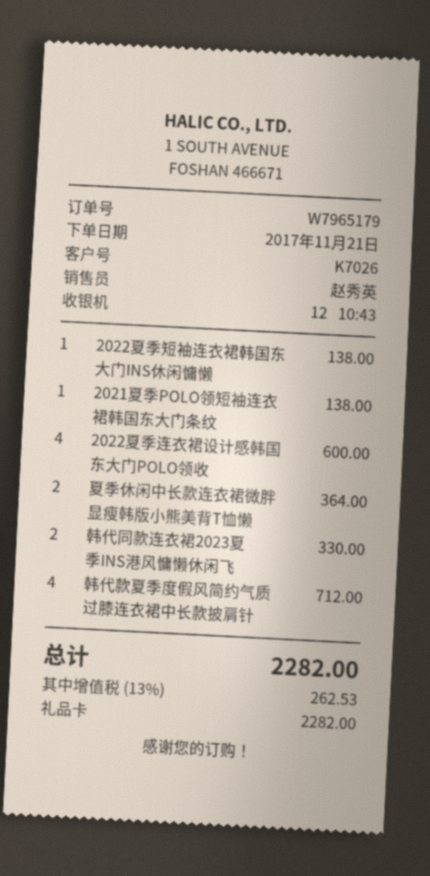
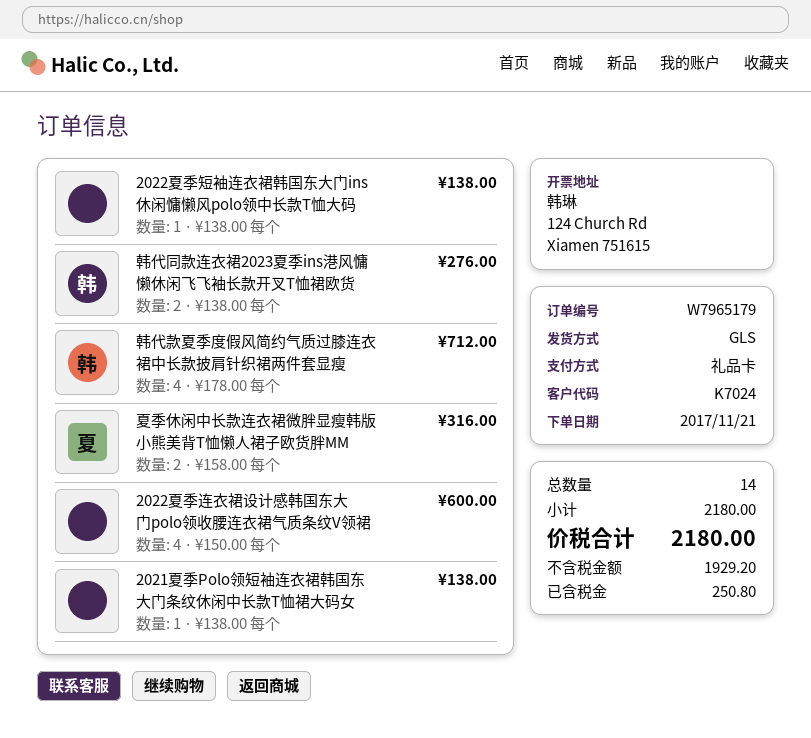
customer number: K7026 -> K7024
夏季休闲中长款连衣裙微胖显瘦韩版小熊美背T恤懒: 2 for 364.00 -> 2 for 316.00
韩代同款连衣裙2023夏季INS港风慵懒休闲飞: 2 for 330.00 -> 2 for 276.00
tax: 262.53 -> 250.80
total: 2282.00 -> 2180.00

